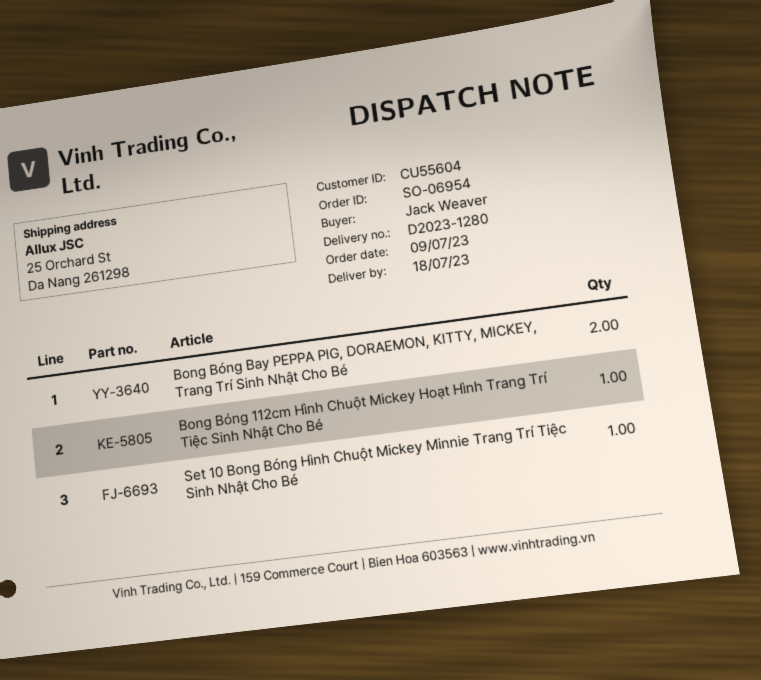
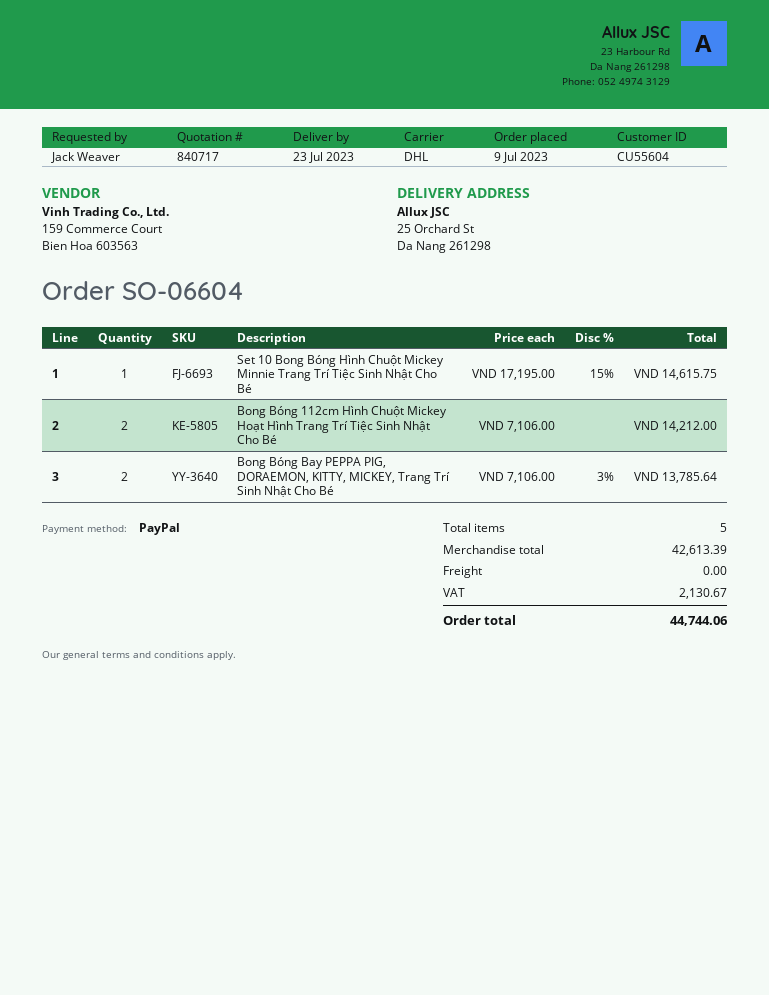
order number: SO-06954 -> SO-06604
delivery date: 2023-07-18 -> 2023-07-23
Bong Bóng 112cm Hình Chuột Mickey Hoạt Hình Trang Trí Tiệc Sinh Nhật Cho Bé: 1 -> 2

